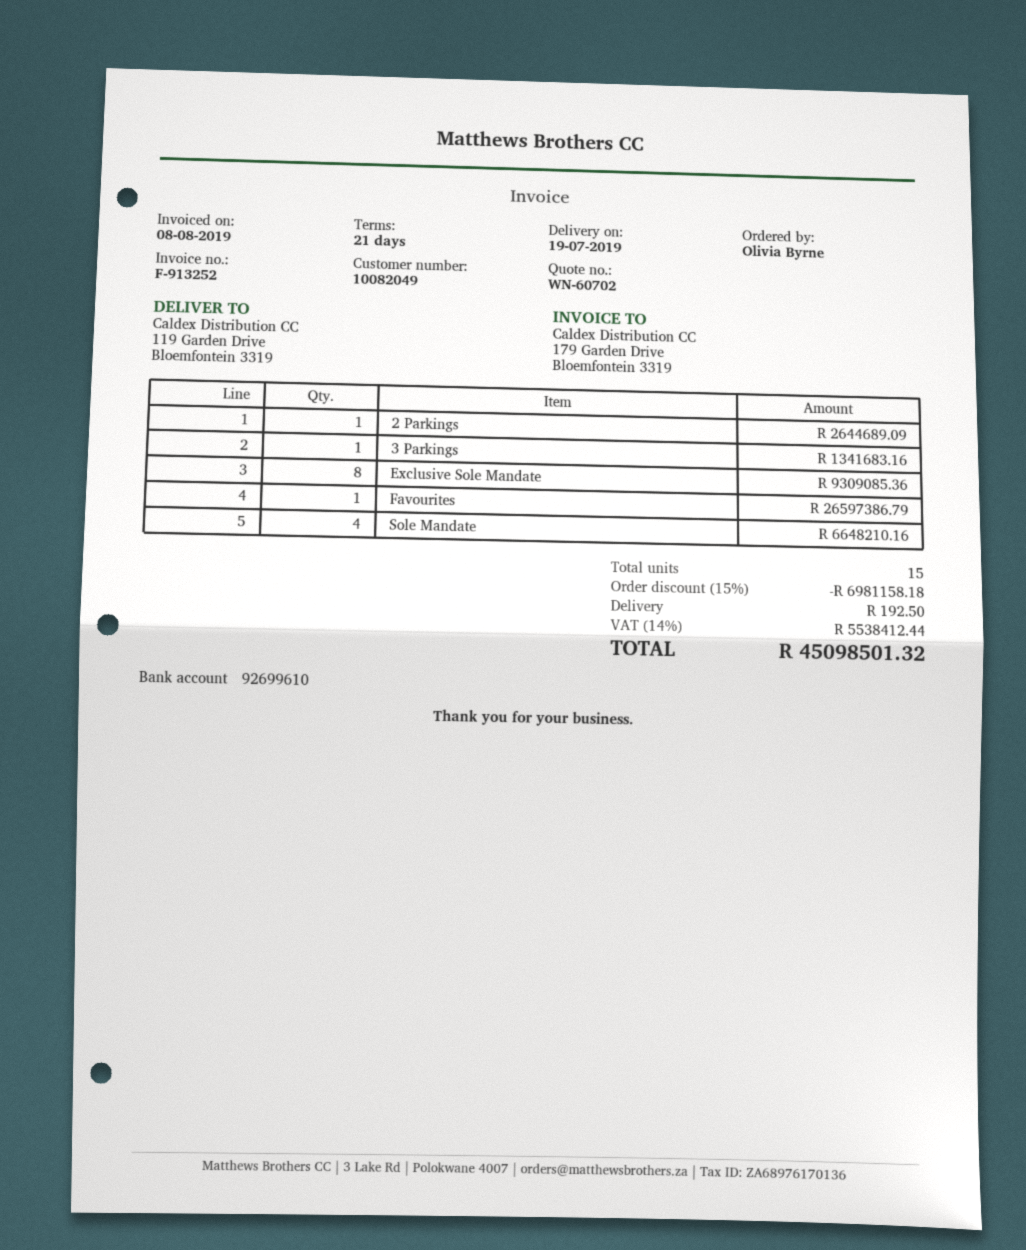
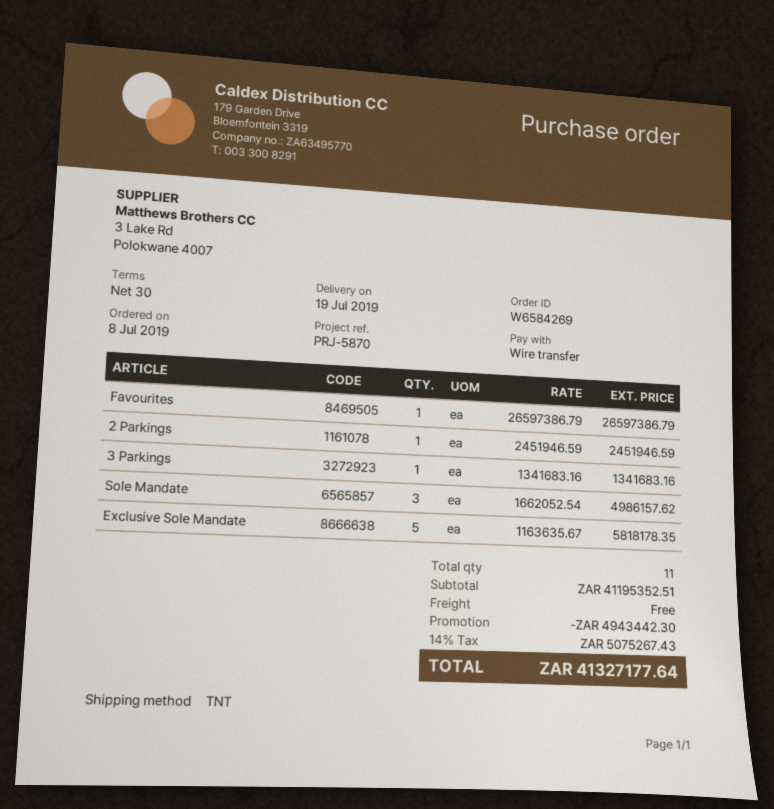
payment terms: 21 days -> 30 days
2 Parkings: 1 for 2644689.09 -> 1 for 2451946.59
Exclusive Sole Mandate: 8 for 9309085.36 -> 5 for 5818178.35
Sole Mandate: 4 for 6648210.16 -> 3 for 4986157.62
total quantity: 15 -> 11
discount: 6981158.18 -> 4943442.30
shipping: 192.50 -> 0.00
tax: 14% = 5538412.44 -> 14% = 5075267.43
total: 45098501.32 -> 41327177.64

